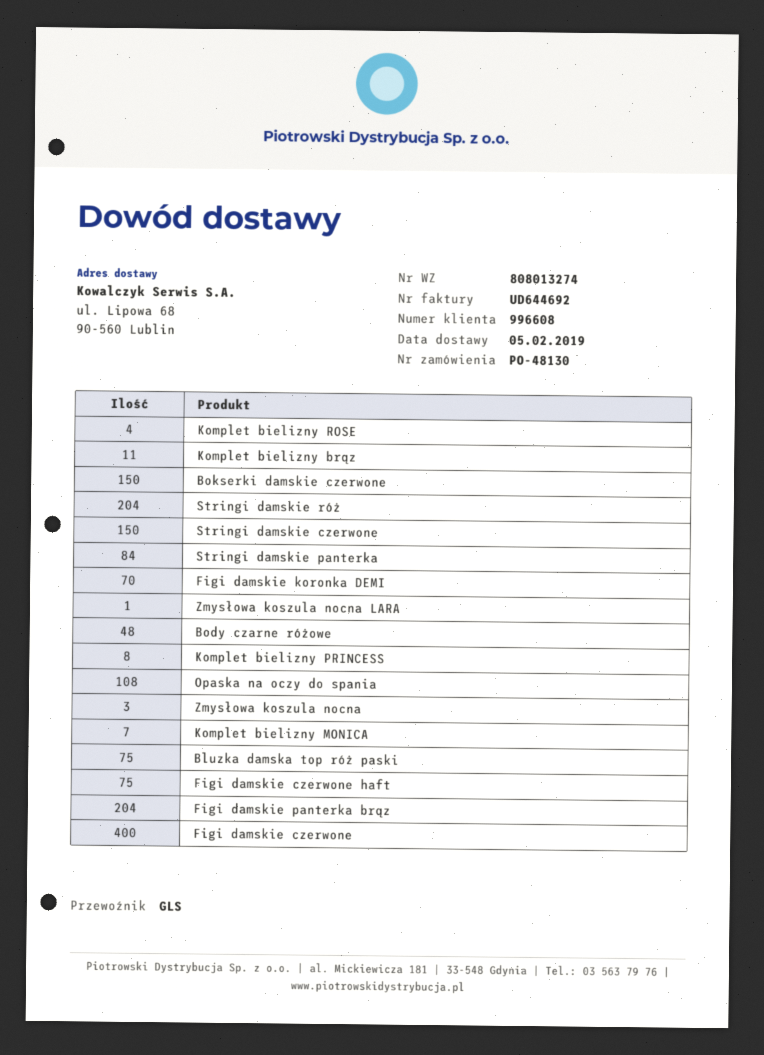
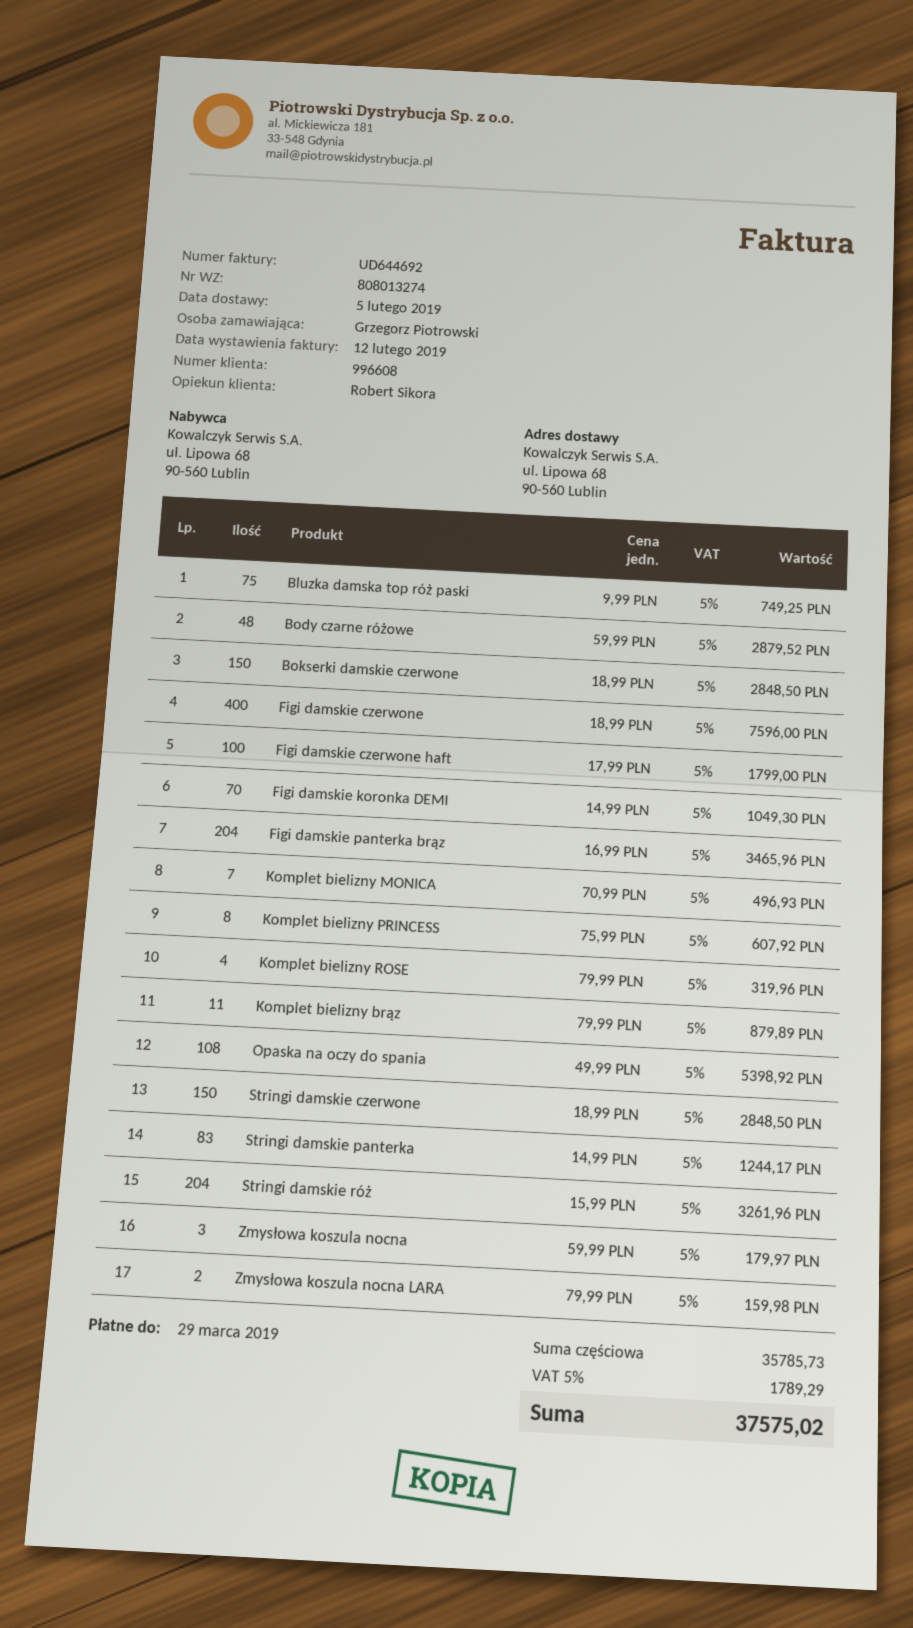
Stringi damskie panterka: 84 -> 83
Zmysłowa koszula nocna LARA: 1 -> 2
Figi damskie czerwone haft: 75 -> 100

